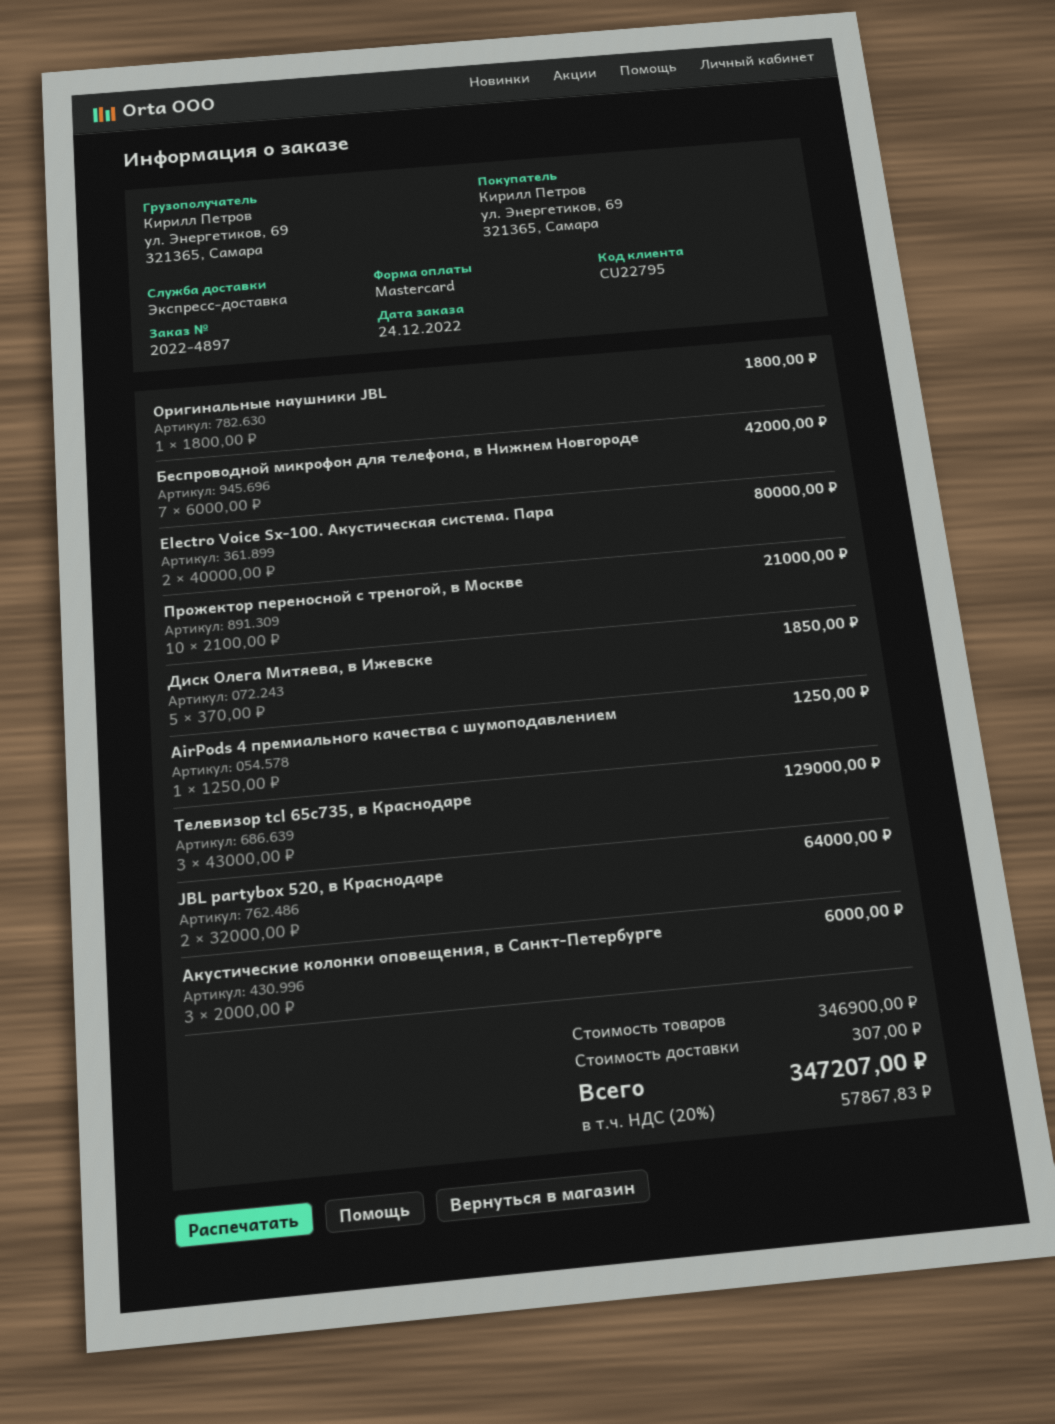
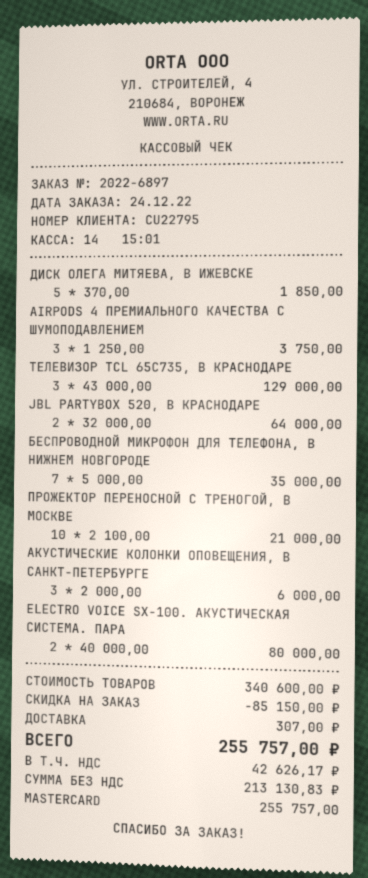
order number: 2022-4897 -> 2022-6897
Оригинальные наушники JBL: 1 x 1800.00 = 1800.00 -> none
Беспроводной микрофон для телефона, в Нижнем Новгороде: 7 x 6000.00 = 42000.00 -> 7 x 5000.00 = 35000.00
AirPods 4 премиального качества с шумоподавлением: 1 x 1250.00 = 1250.00 -> 3 x 1250.00 = 3750.00
subtotal: 346900.00 -> 340600.00
discount: none -> 85150.00
tax: 57867.83 -> 42626.17
total: 347207.00 -> 255757.00

